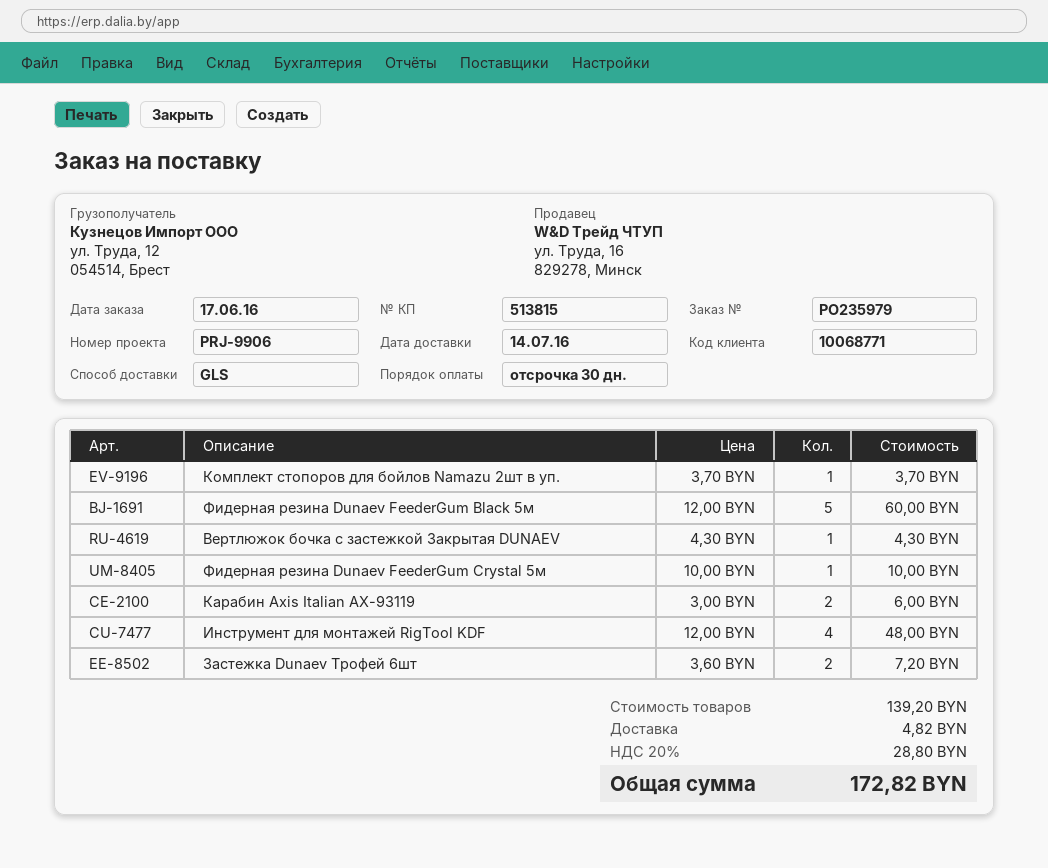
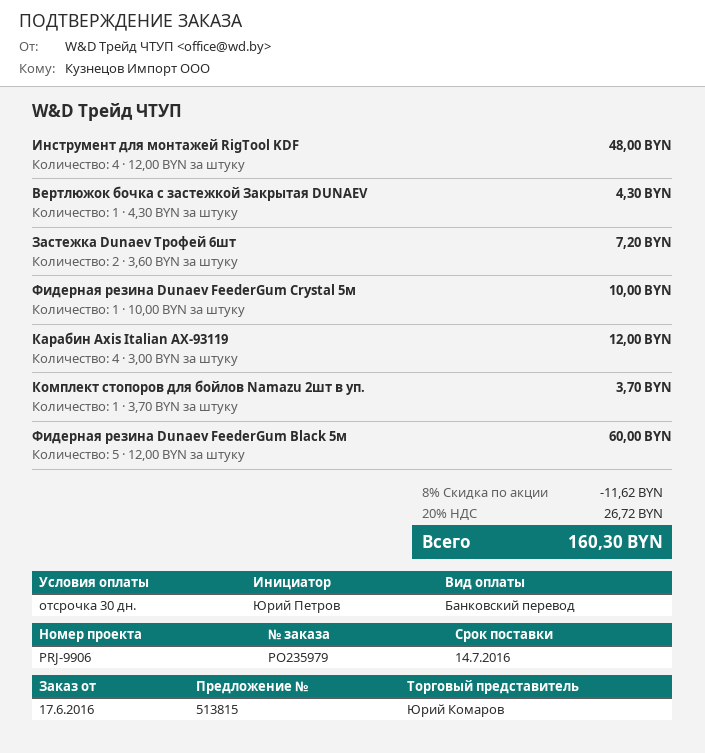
Карабин Axis Italian AX-93119: 2 x 3.00 = 6.00 -> 4 x 3.00 = 12.00
discount: none -> 8% = 11.62
shipping: 4.82 -> none
tax: 20% = 28.80 -> 20% = 26.72
total: 172.82 -> 160.30

